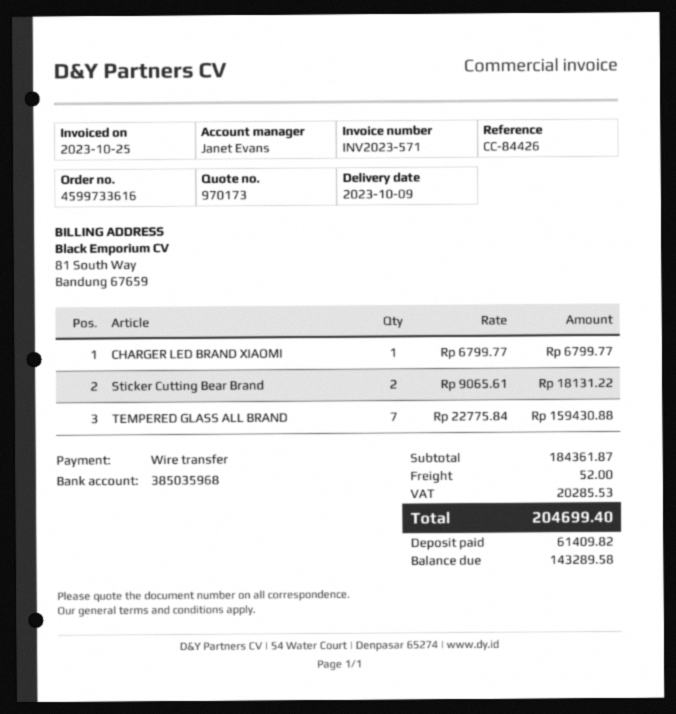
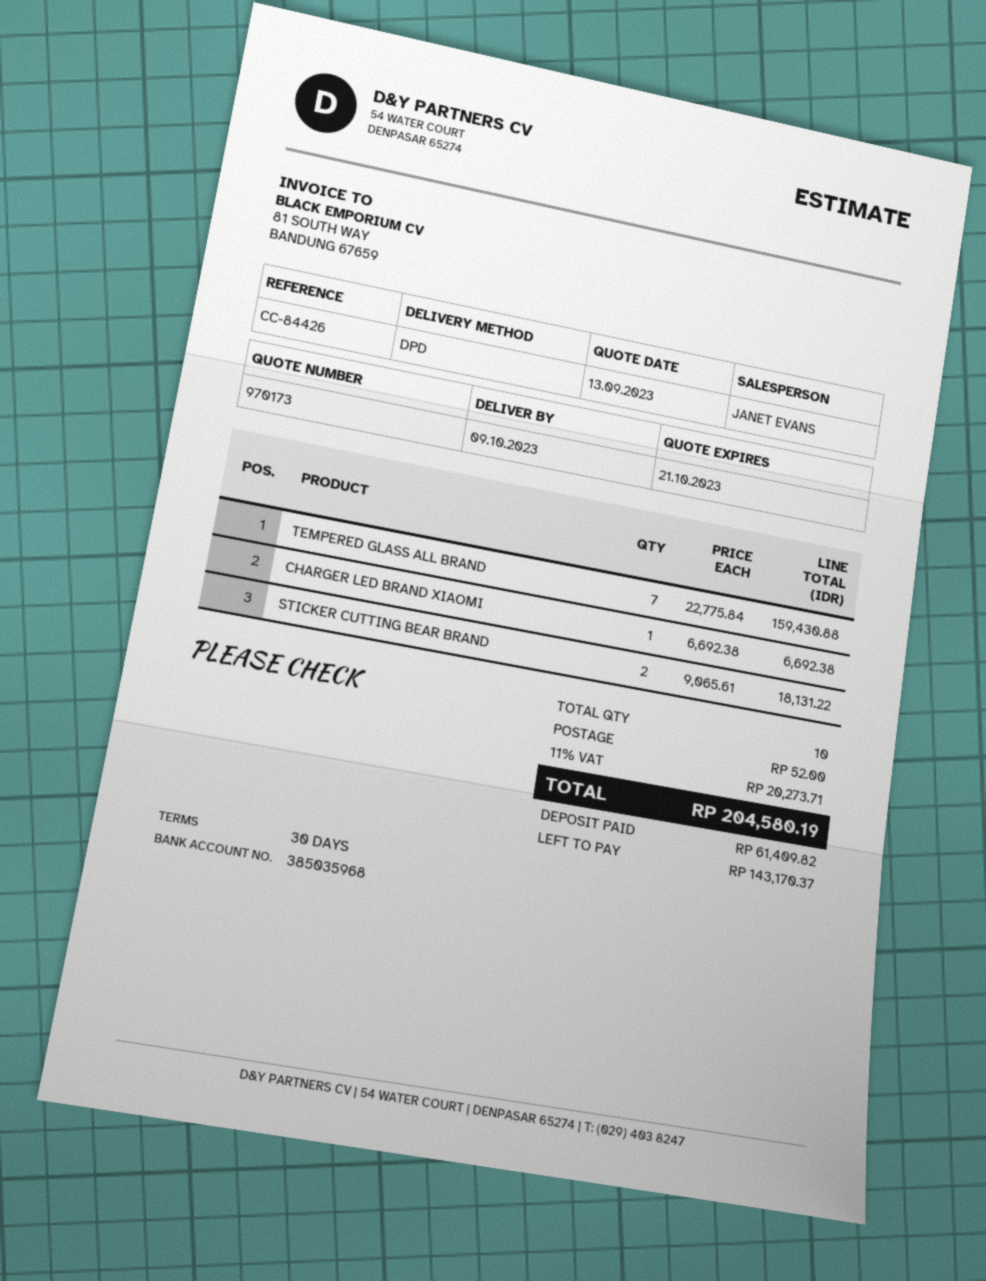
CHARGER LED BRAND XIAOMI: 1 x 6799.77 = 6799.77 -> 1 x 6692.38 = 6692.38
tax: 20285.53 -> 20273.71
total: 204699.40 -> 204580.19
balance: 143289.58 -> 143170.37

